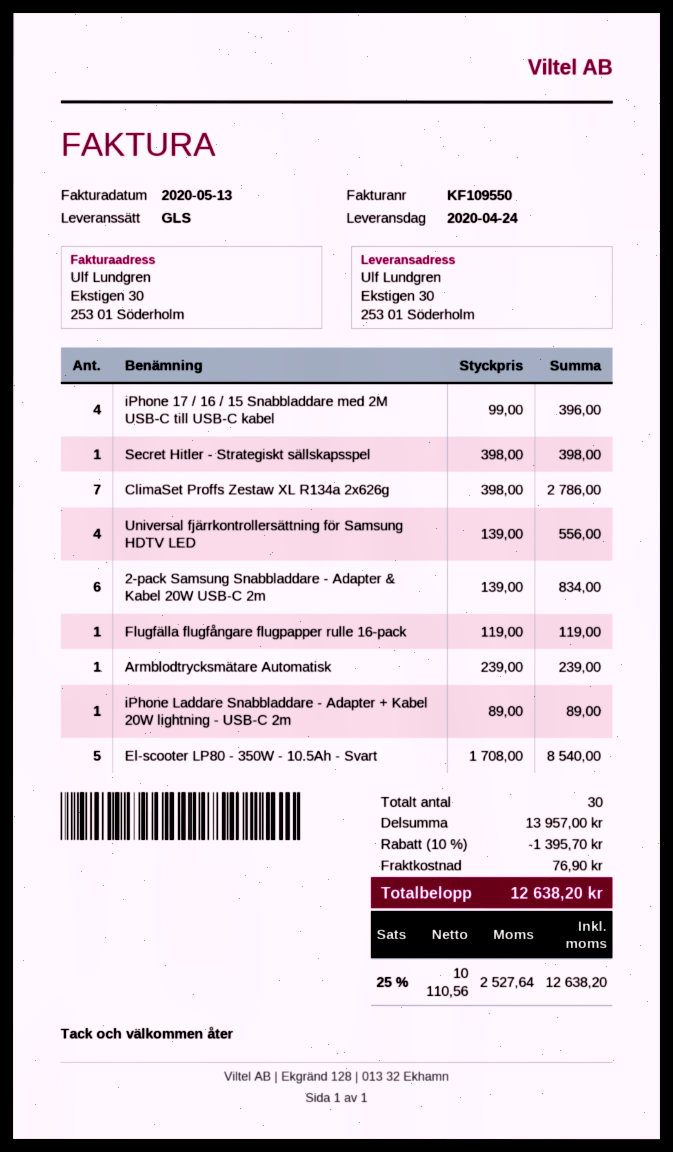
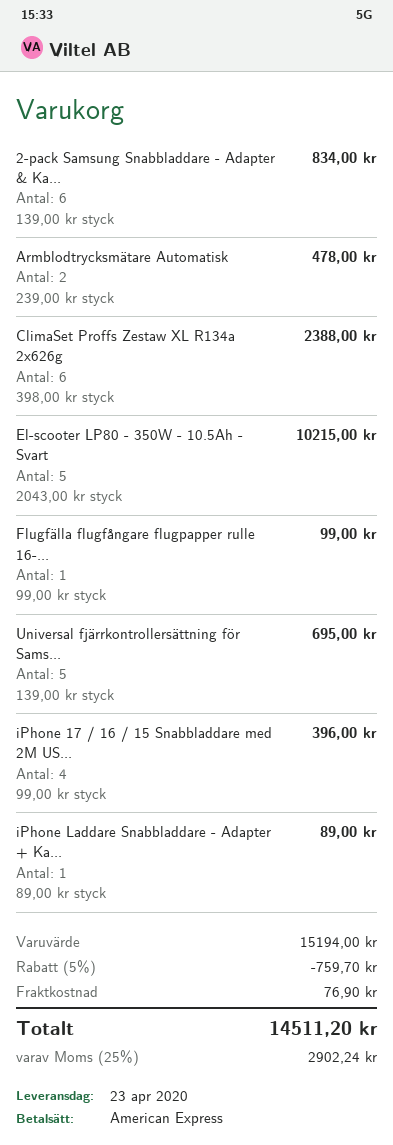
delivery date: 2020-04-24 -> 2020-04-23
Secret Hitler - Strategiskt sällskapsspel: 1 x 398.00 = 398.00 -> none
ClimaSet Proffs Zestaw XL R134a 2x626g: 7 x 398.00 = 2786.00 -> 6 x 398.00 = 2388.00
Universal fjärrkontrollersättning för Samsung HDTV LED: 4 x 139.00 = 556.00 -> 5 x 139.00 = 695.00
Flugfälla flugfångare flugpapper rulle 16-pack: 1 x 119.00 = 119.00 -> 1 x 99.00 = 99.00
Armblodtrycksmätare Automatisk: 1 x 239.00 = 239.00 -> 2 x 239.00 = 478.00
El-scooter LP80 - 350W - 10.5Ah - Svart: 5 x 1708.00 = 8540.00 -> 5 x 2043.00 = 10215.00
subtotal: 13957.00 -> 15194.00
discount: 10% = 1395.70 -> 5% = 759.70
tax: 25% = 2527.64 -> 25% = 2902.24
total: 12638.20 -> 14511.20

